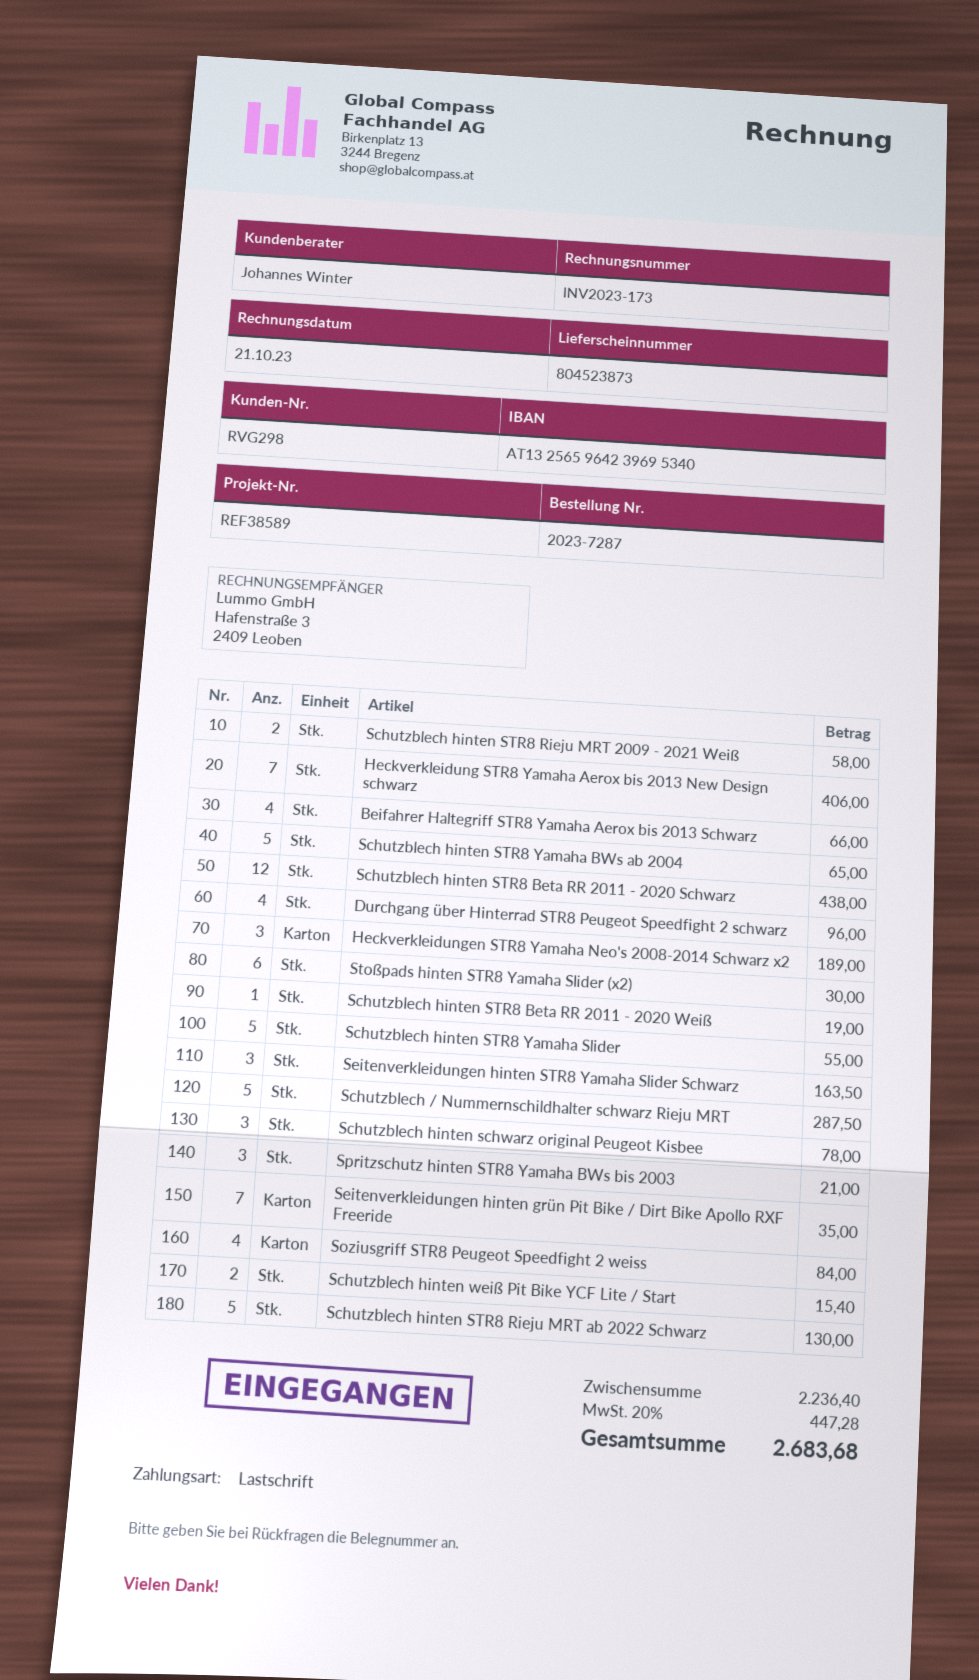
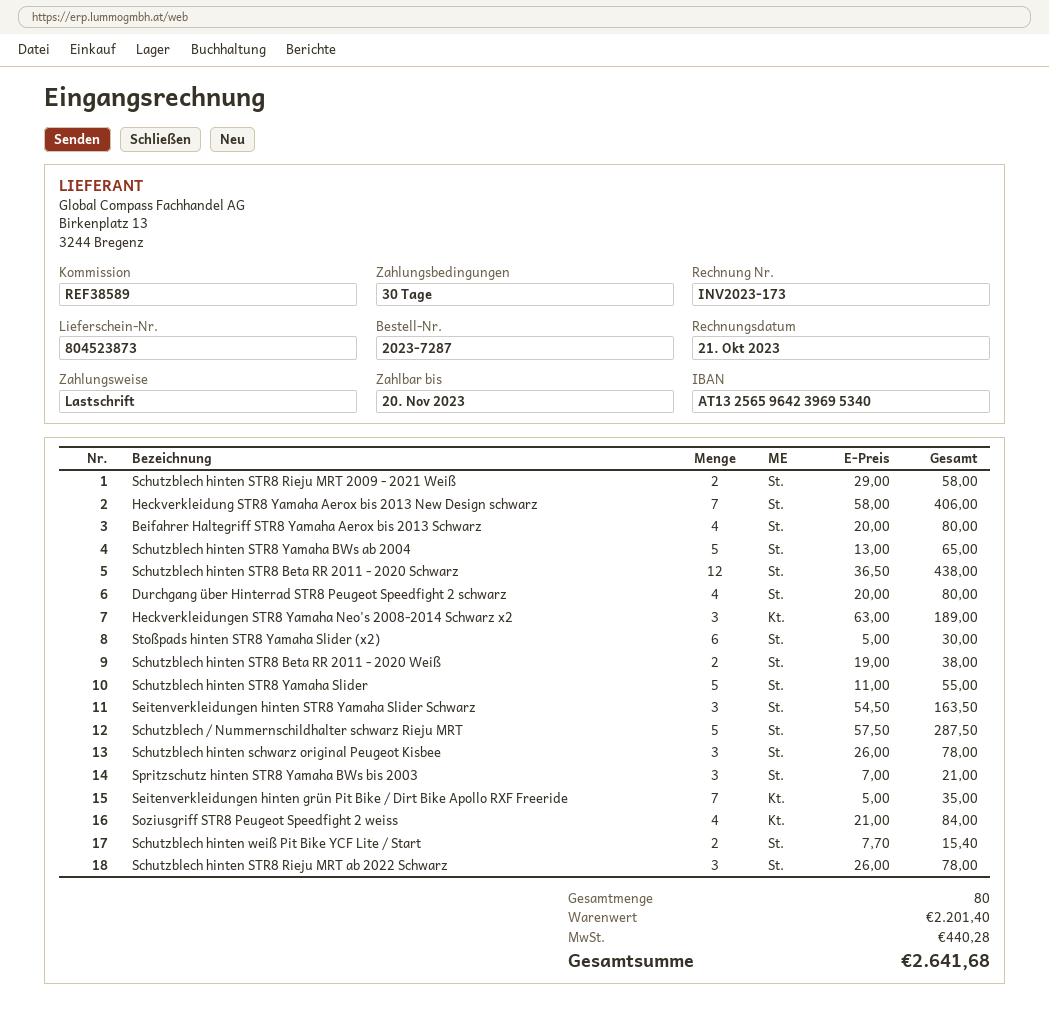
Beifahrer Haltegriff STR8 Yamaha Aerox bis 2013 Schwarz: 4 for 66.00 -> 4 for 80.00
Durchgang über Hinterrad STR8 Peugeot Speedfight 2 schwarz: 4 for 96.00 -> 4 for 80.00
Schutzblech hinten STR8 Beta RR 2011 - 2020 Weiß: 1 for 19.00 -> 2 for 38.00
Schutzblech hinten STR8 Rieju MRT ab 2022 Schwarz: 5 for 130.00 -> 3 for 78.00
subtotal: 2236.40 -> 2201.40
tax: 447.28 -> 440.28
total: 2683.68 -> 2641.68

